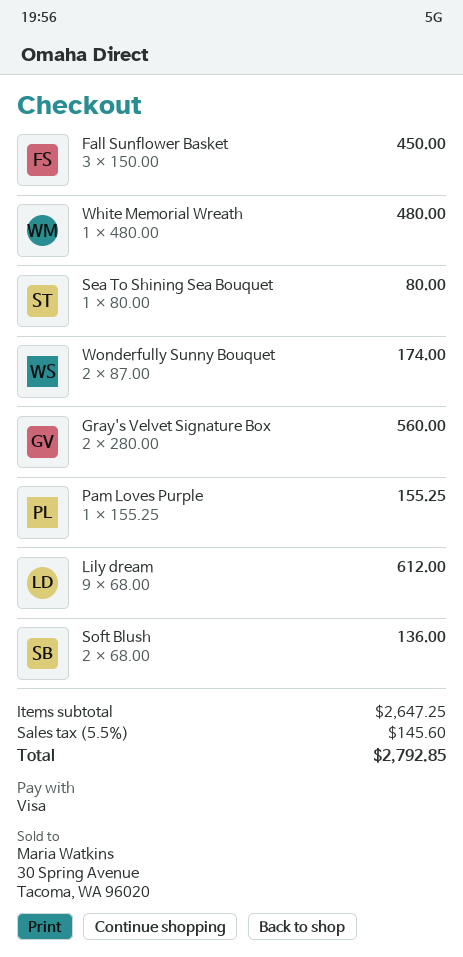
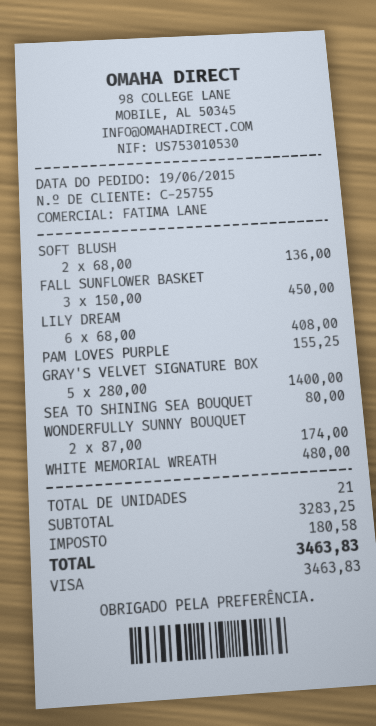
Gray's Velvet Signature Box: 2 x 280.00 = 560.00 -> 5 x 280.00 = 1400.00
Lily dream: 9 x 68.00 = 612.00 -> 6 x 68.00 = 408.00
subtotal: 2647.25 -> 3283.25
tax: 145.60 -> 180.58
total: 2792.85 -> 3463.83

